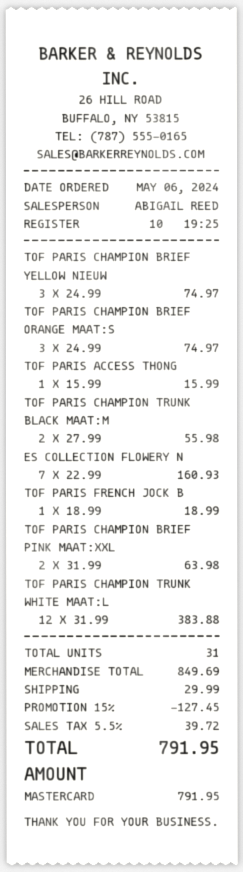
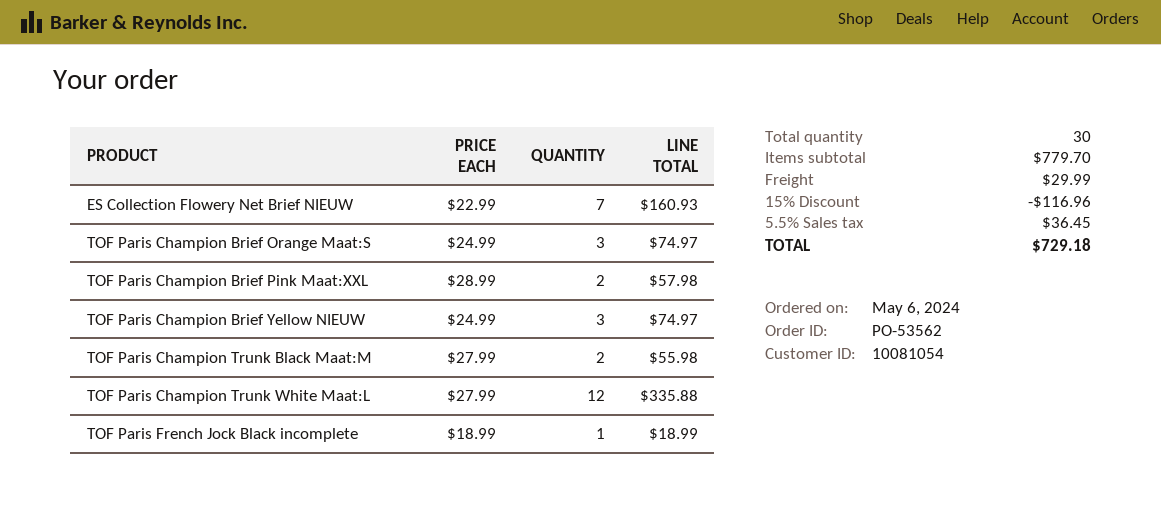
TOF PARIS ACCESS THONG: 1 x 15.99 = 15.99 -> none
TOF PARIS CHAMPION BRIEF PINK MAAT:XXL: 2 x 31.99 = 63.98 -> 2 x 28.99 = 57.98
TOF PARIS CHAMPION TRUNK WHITE MAAT:L: 12 x 31.99 = 383.88 -> 12 x 27.99 = 335.88
total quantity: 31 -> 30
subtotal: 849.69 -> 779.70
discount: 15% = 127.45 -> 15% = 116.96
tax: 5.5% = 39.72 -> 5.5% = 36.45
total: 791.95 -> 729.18

